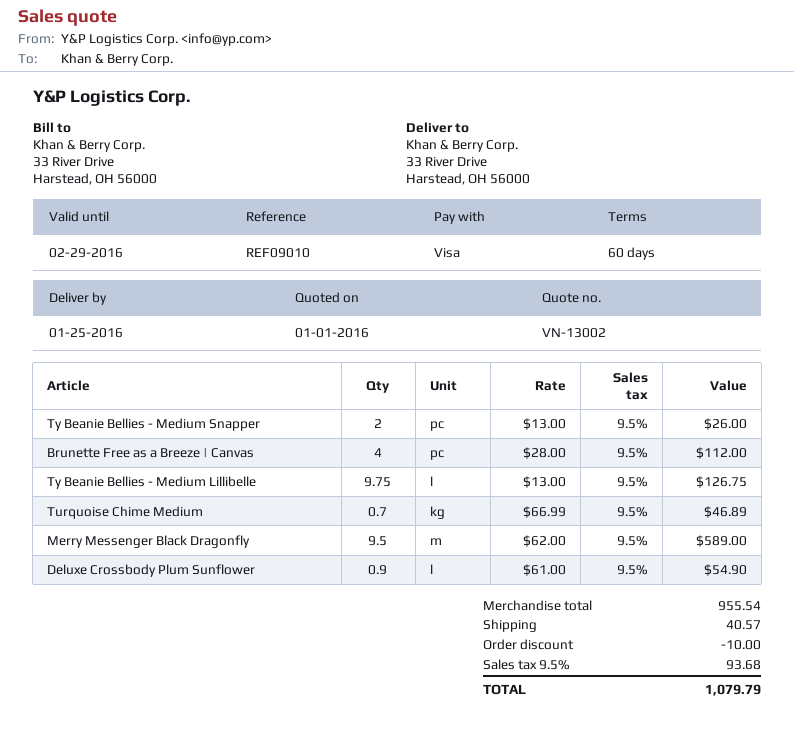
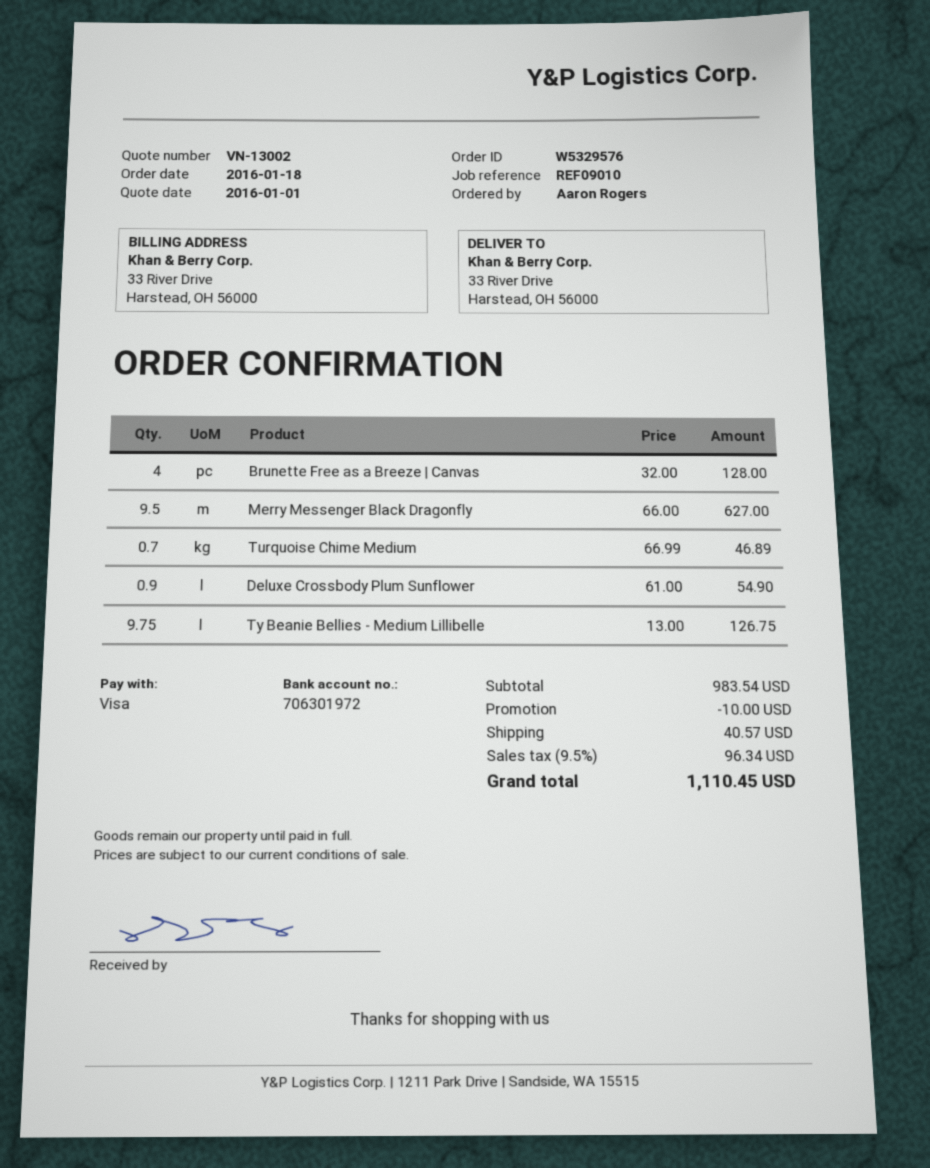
Ty Beanie Bellies - Medium Snapper: 2 x 13.00 = 26.00 -> none
Brunette Free as a Breeze | Canvas: 4 x 28.00 = 112.00 -> 4 x 32.00 = 128.00
Merry Messenger Black Dragonfly: 9.5 x 62.00 = 589.00 -> 9.5 x 66.00 = 627.00
subtotal: 955.54 -> 983.54
tax: 9.5% = 93.68 -> 9.5% = 96.34
total: 1079.79 -> 1110.45

